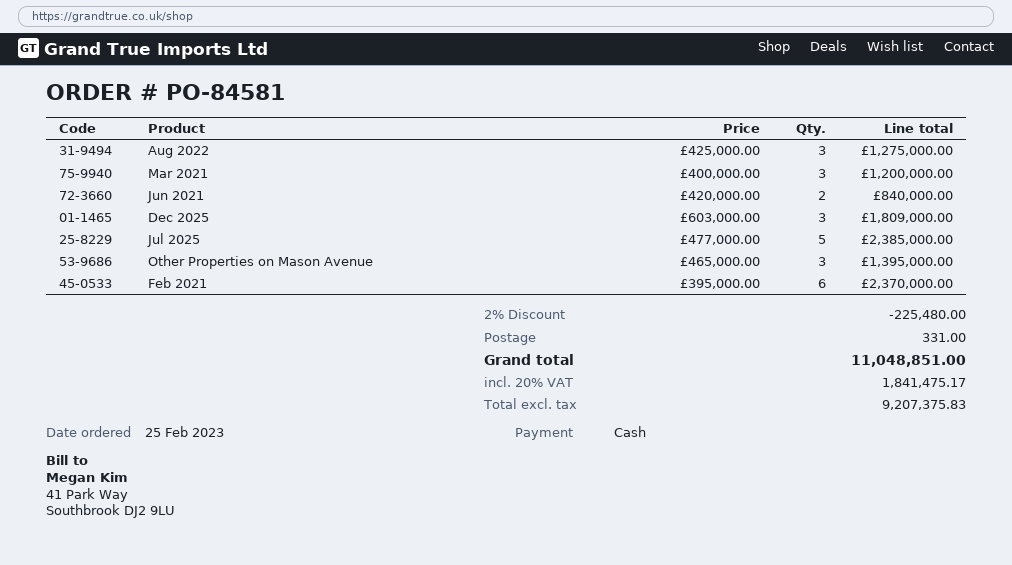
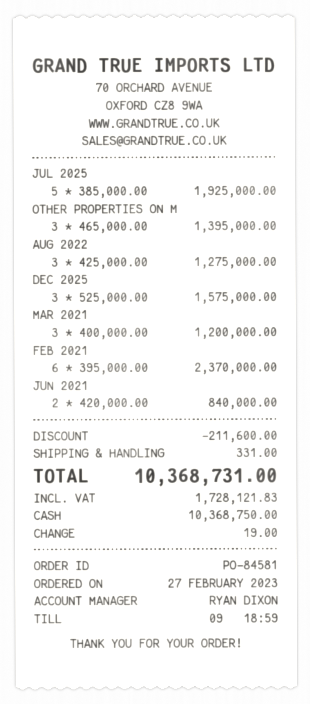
order date: 2023-02-25 -> 2023-02-27
Dec 2025: 3 x 603000.00 = 1809000.00 -> 3 x 525000.00 = 1575000.00
Jul 2025: 5 x 477000.00 = 2385000.00 -> 5 x 385000.00 = 1925000.00
discount: 225480.00 -> 211600.00
tax: 1841475.17 -> 1728121.83
total: 11048851.00 -> 10368731.00

